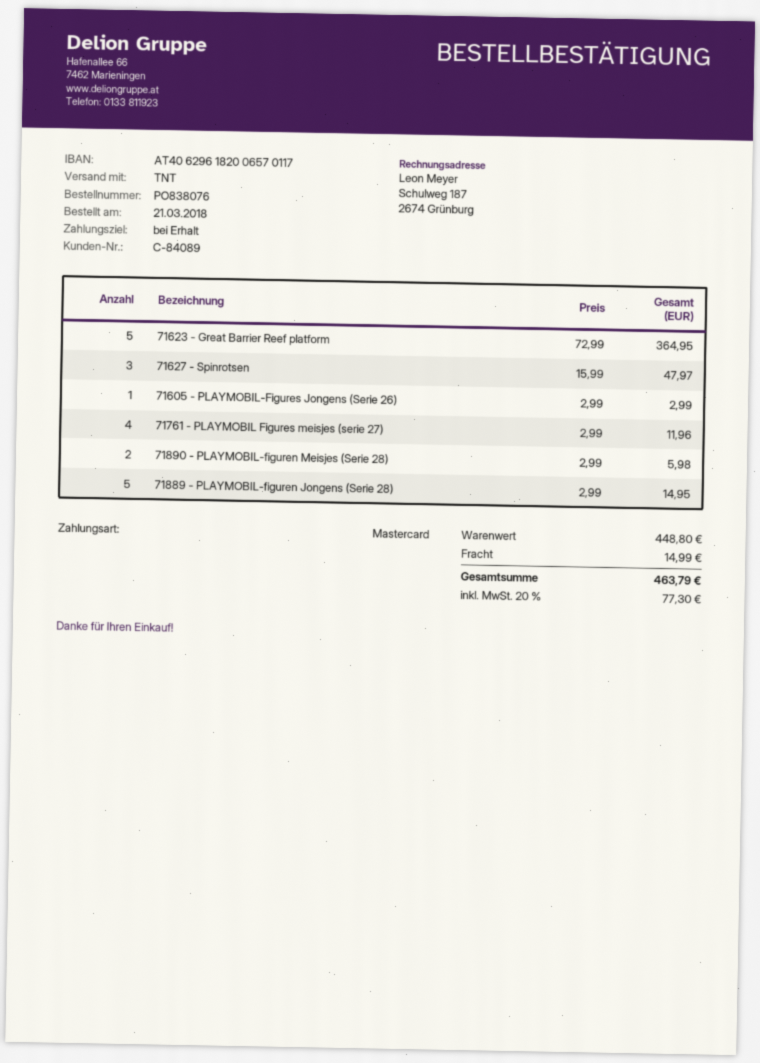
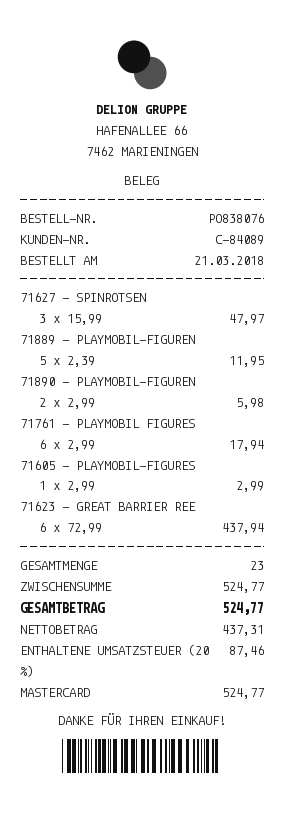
71623 - Great Barrier Reef platform: 5 x 72.99 = 364.95 -> 6 x 72.99 = 437.94
71761 - PLAYMOBIL Figures meisjes (serie 27): 4 x 2.99 = 11.96 -> 6 x 2.99 = 17.94
71889 - PLAYMOBIL-figuren Jongens (Serie 28): 5 x 2.99 = 14.95 -> 5 x 2.39 = 11.95
subtotal: 448.80 -> 524.77
shipping: 14.99 -> none
tax: 20% = 77.30 -> 20% = 87.46
total: 463.79 -> 524.77

